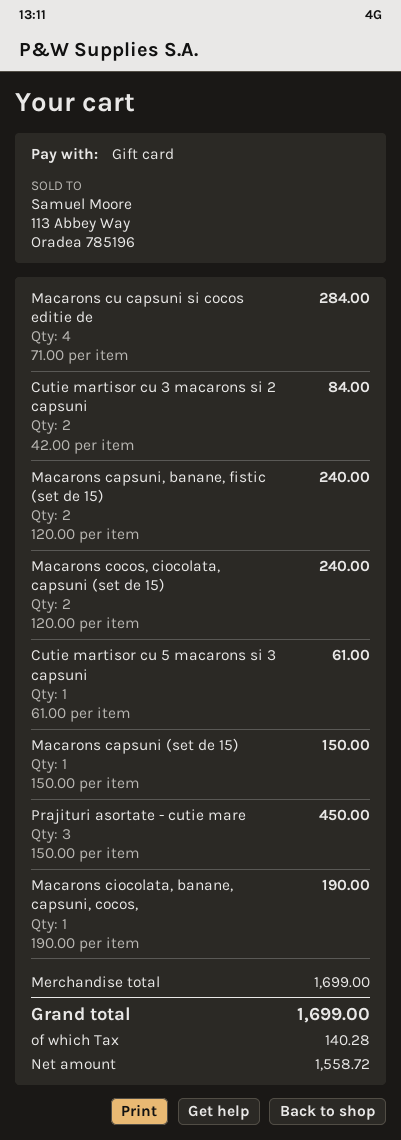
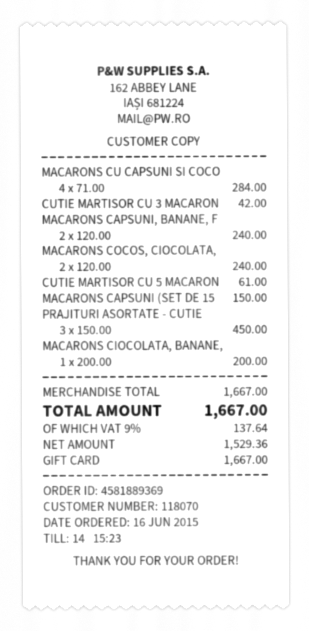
Cutie martisor cu 3 macarons si 2 capsuni: 2 x 42.00 = 84.00 -> 1 x 42.00 = 42.00
Macarons ciocolata, banane, capsuni, cocos,: 1 x 190.00 = 190.00 -> 1 x 200.00 = 200.00
subtotal: 1699.00 -> 1667.00
net: 1558.72 -> 1529.36
tax: 140.28 -> 137.64
total: 1699.00 -> 1667.00

